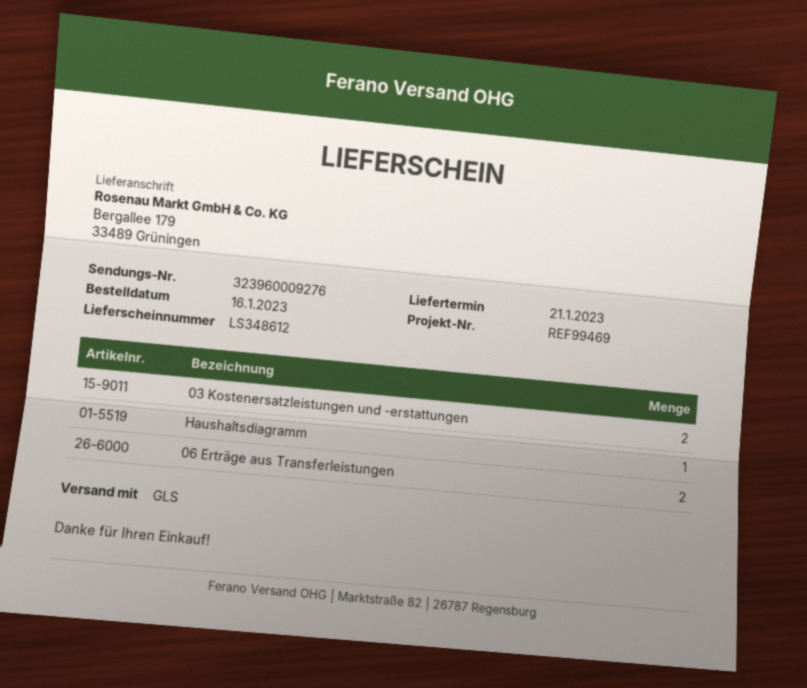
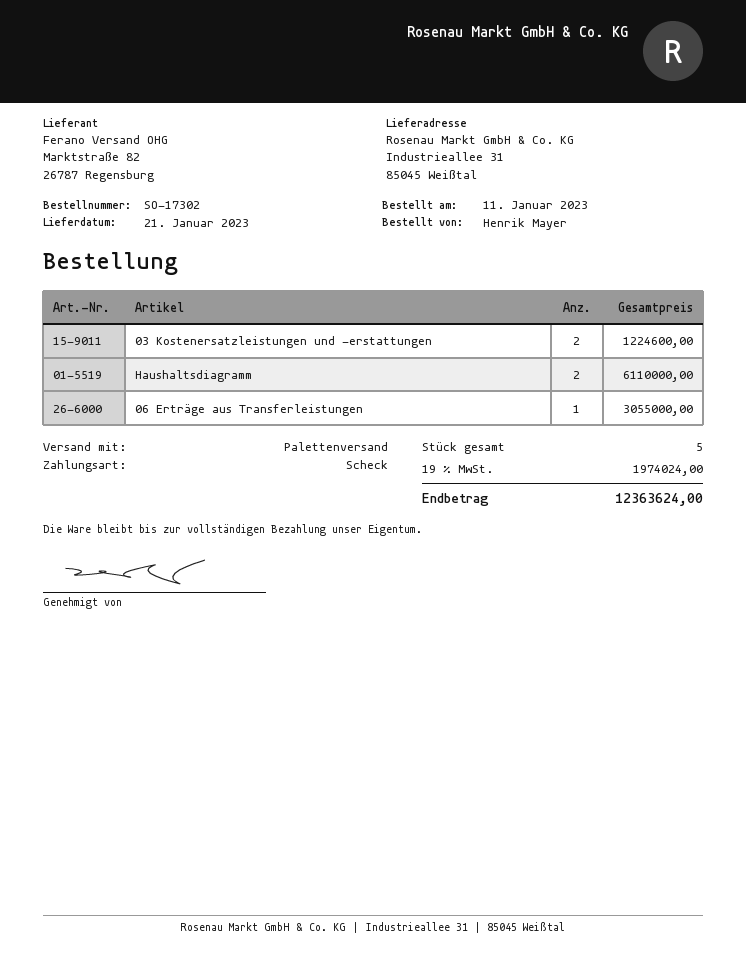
order date: 2023-01-16 -> 2023-01-11
shipping method: GLS -> pallet freight
ship to: Bergallee 179, 33489 Grüningen -> Industrieallee 31, 85045 Weißtal
Haushaltsdiagramm: 1 -> 2
06 Erträge aus Transferleistungen: 2 -> 1

